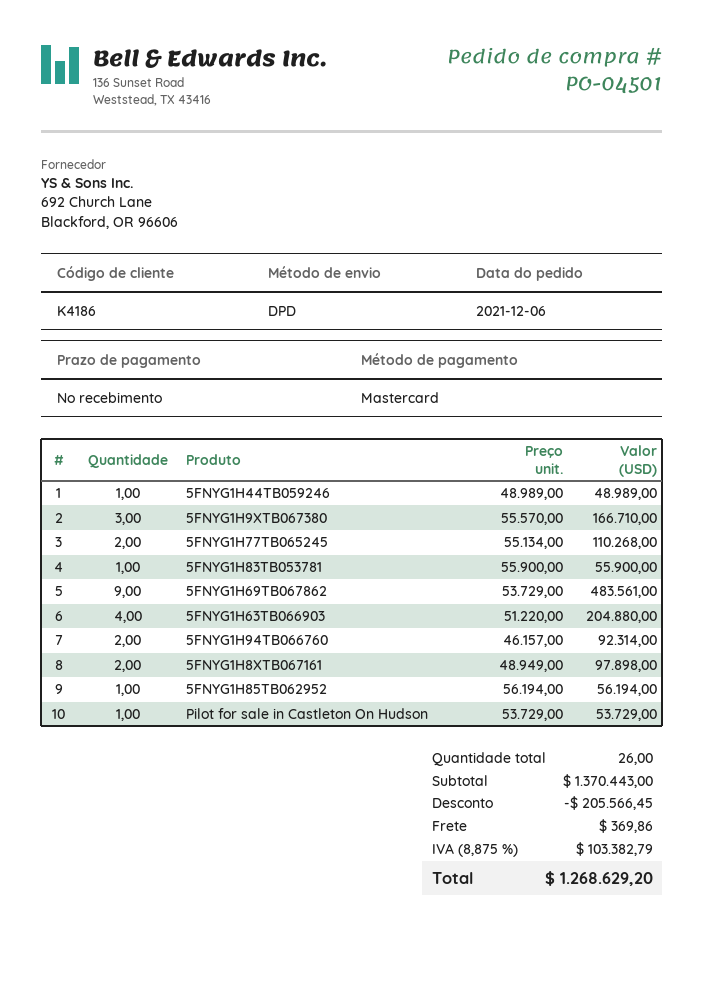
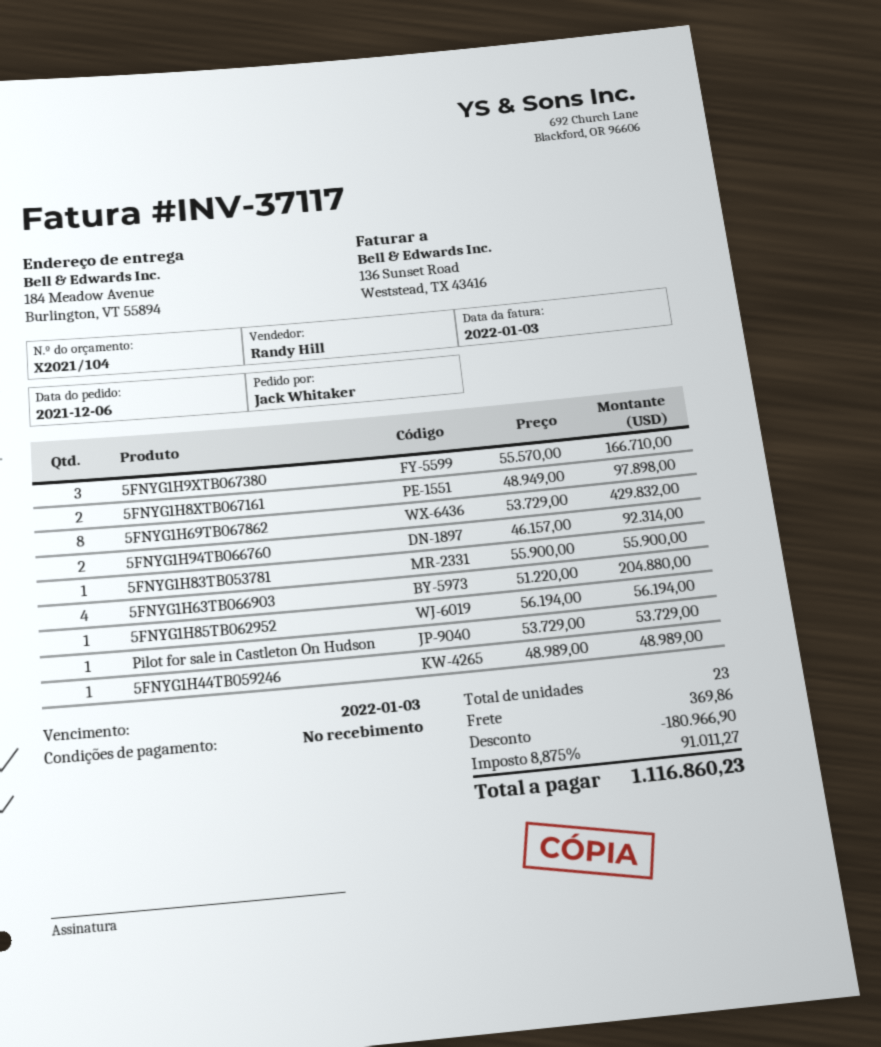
5FNYG1H77TB065245: 2 x 55134.00 = 110268.00 -> none
5FNYG1H69TB067862: 9 x 53729.00 = 483561.00 -> 8 x 53729.00 = 429832.00
total quantity: 26 -> 23
discount: 205566.45 -> 180966.90
tax: 8.875% = 103382.79 -> 8.875% = 91011.27
total: 1268629.20 -> 1116860.23

